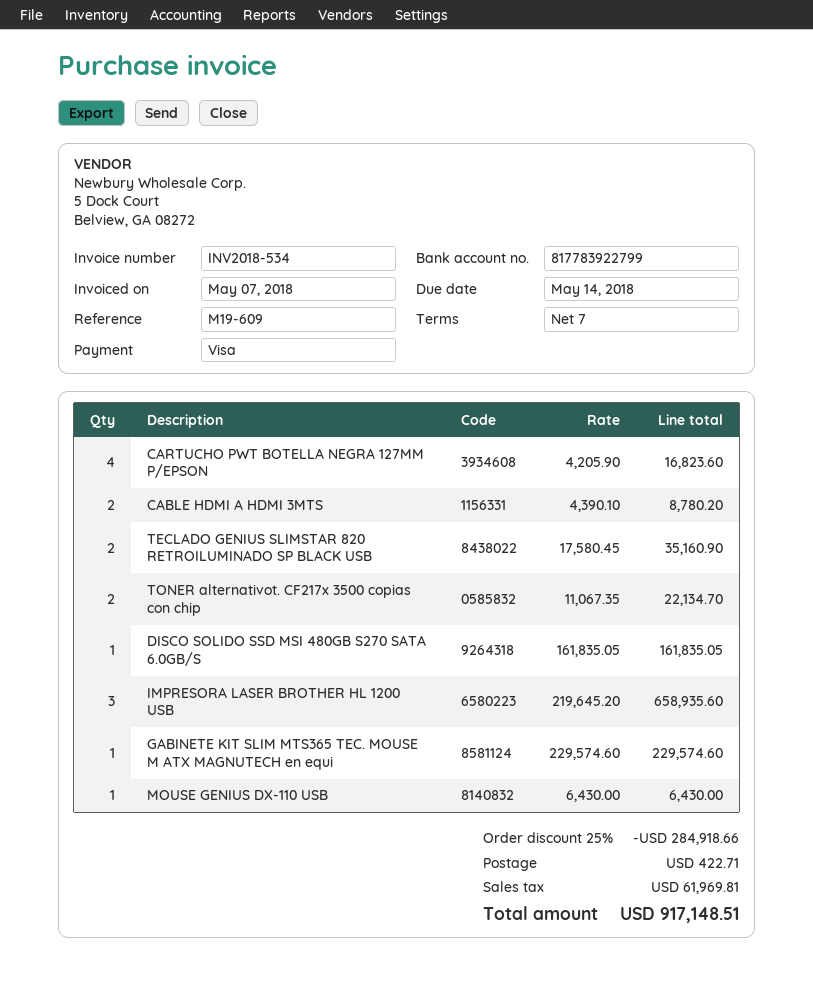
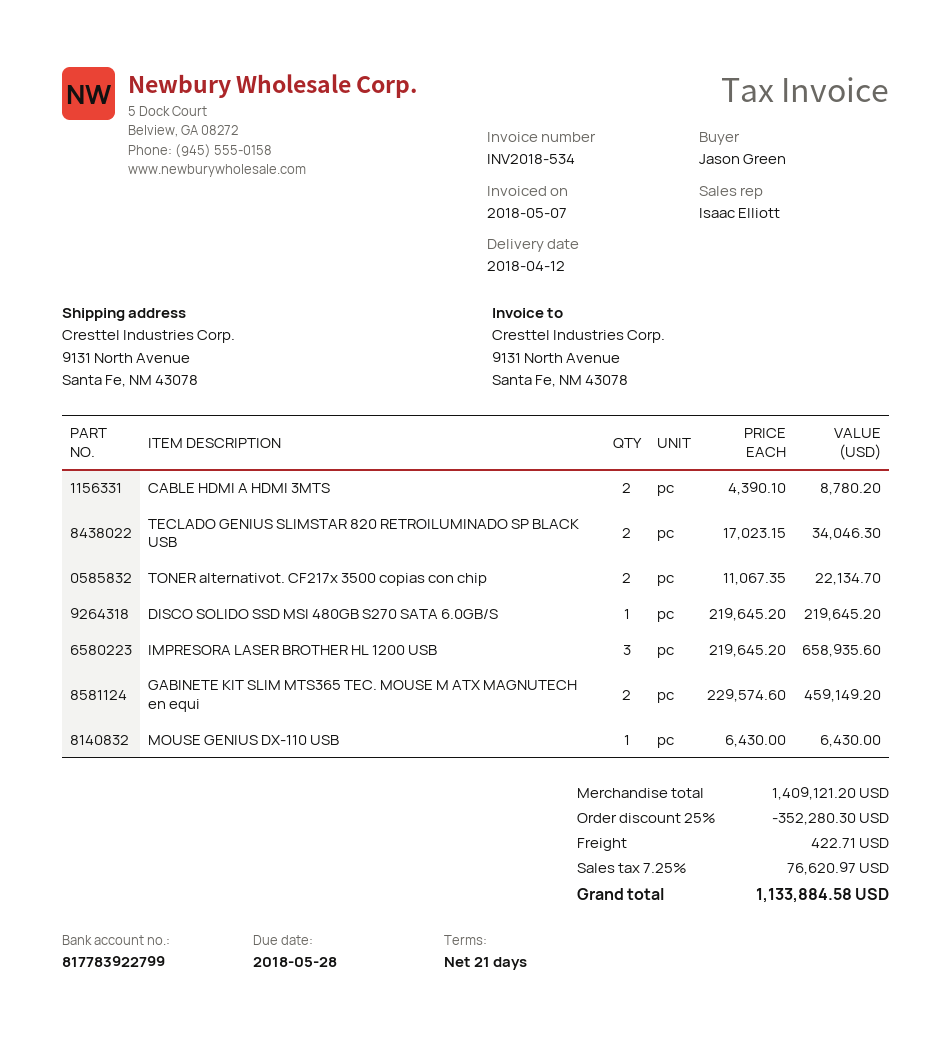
payment terms: 7 days -> 21 days
due date: 2018-05-14 -> 2018-05-28
CARTUCHO PWT BOTELLA NEGRA 127MM P/EPSON: 4 x 4205.90 = 16823.60 -> none
TECLADO GENIUS SLIMSTAR 820 RETROILUMINADO SP BLACK USB: 2 x 17580.45 = 35160.90 -> 2 x 17023.15 = 34046.30
DISCO SOLIDO SSD MSI 480GB S270 SATA 6.0GB/S: 1 x 161835.05 = 161835.05 -> 1 x 219645.20 = 219645.20
GABINETE KIT SLIM MTS365 TEC. MOUSE M ATX MAGNUTECH en equi: 1 x 229574.60 = 229574.60 -> 2 x 229574.60 = 459149.20
discount: 25% = 284918.66 -> 25% = 352280.30
tax: 61969.81 -> 76620.97
total: 917148.51 -> 1133884.58

